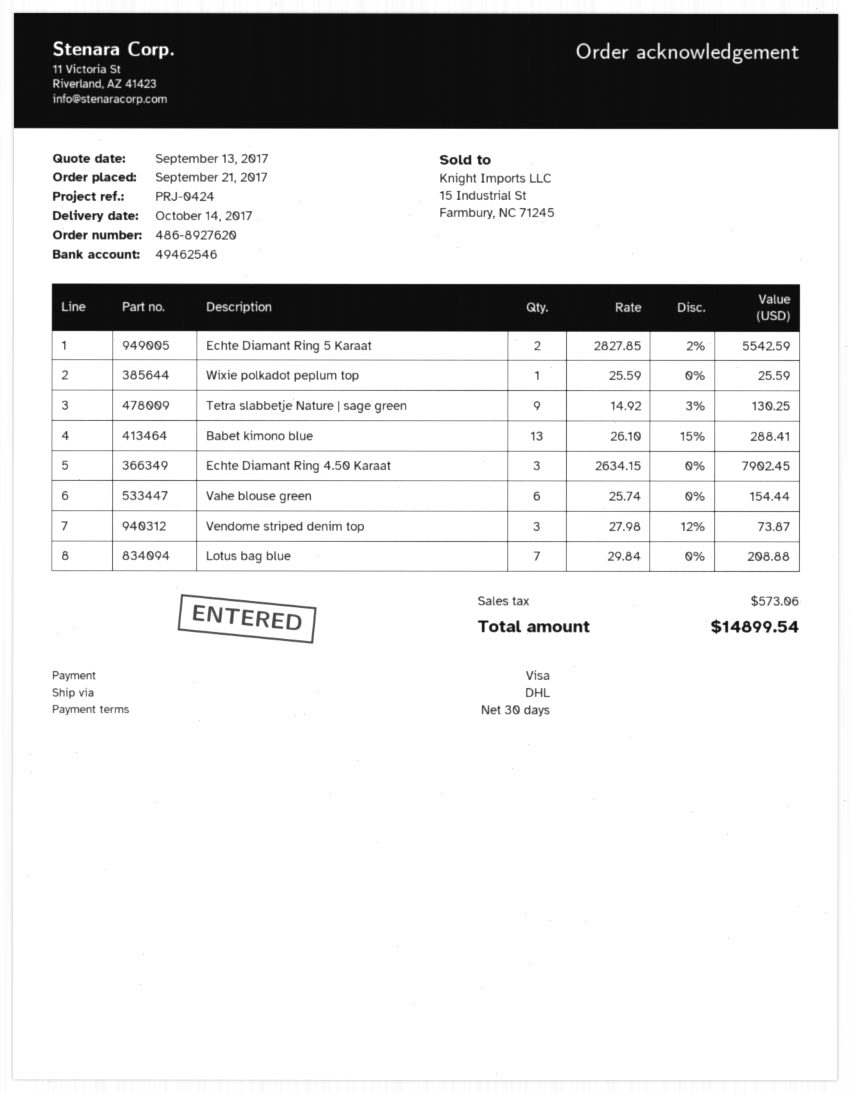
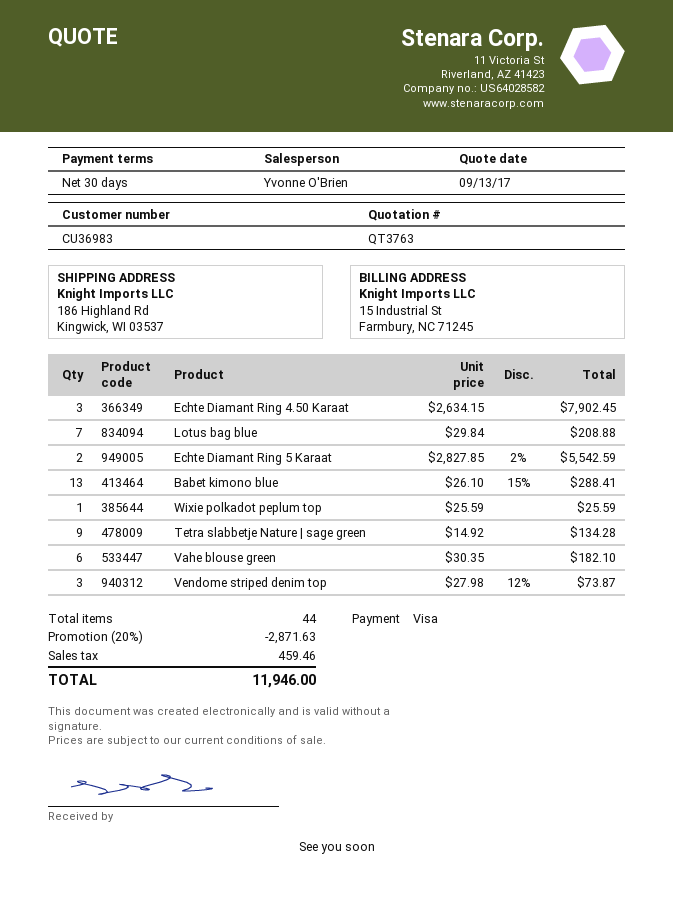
Tetra slabbetje Nature | sage green: 9 x 14.92 - 3% = 130.25 -> 9 x 14.92 = 134.28
Vahe blouse green: 6 x 25.74 = 154.44 -> 6 x 30.35 = 182.10
discount: none -> 20% = 2871.63
tax: 573.06 -> 459.46
total: 14899.54 -> 11946.00

